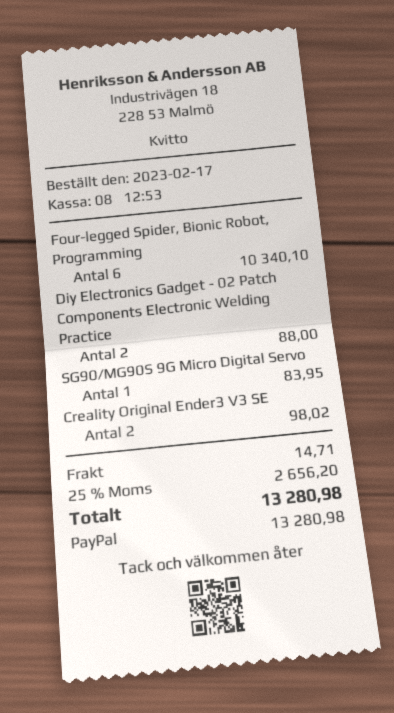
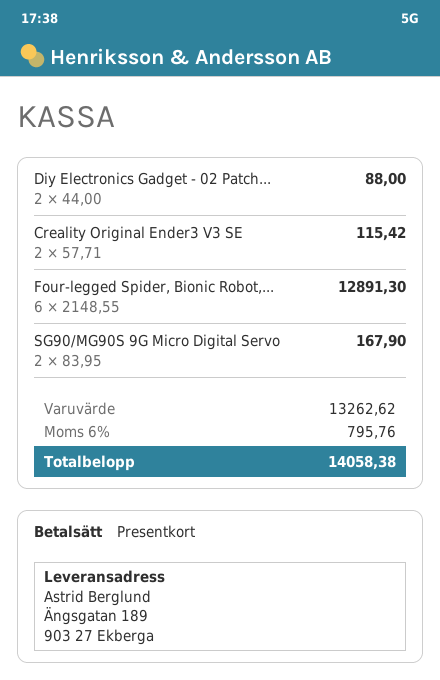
payment method: PayPal -> gift card
Four-legged Spider, Bionic Robot, Programming: 6 for 10340.10 -> 6 for 12891.30
SG90/MG90S 9G Micro Digital Servo: 1 for 83.95 -> 2 for 167.90
Creality Original Ender3 V3 SE: 2 for 98.02 -> 2 for 115.42
shipping: 14.71 -> none
tax: 25% = 2656.20 -> 6% = 795.76
total: 13280.98 -> 14058.38

